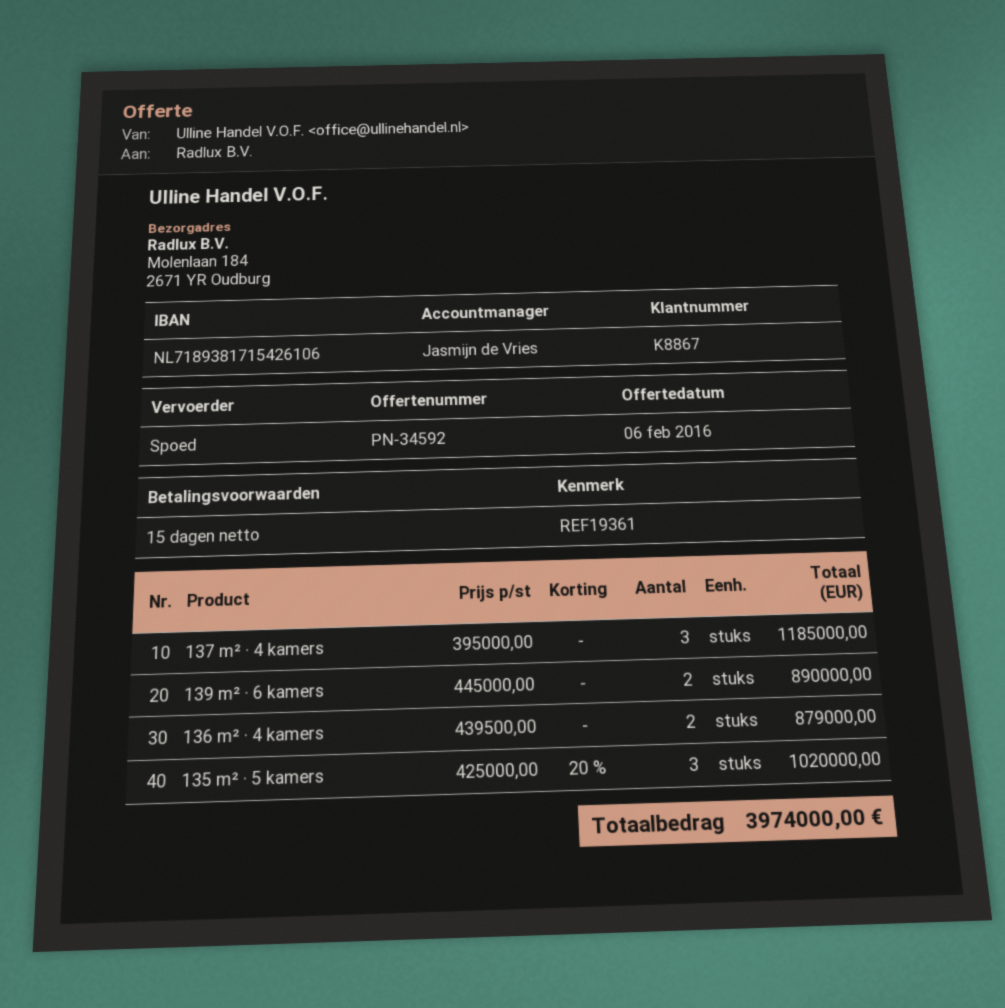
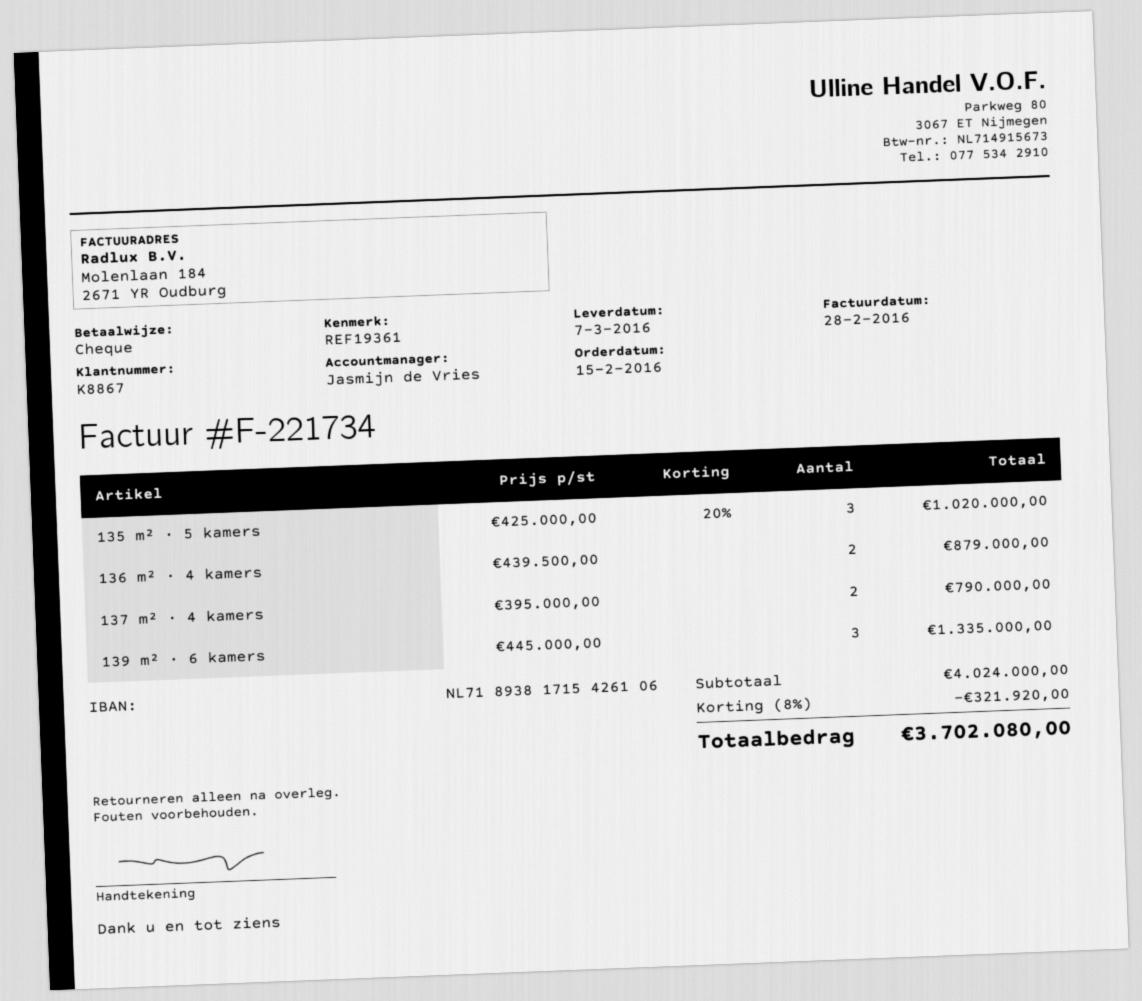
137 m² · 4 kamers: 3 x 395000.00 = 1185000.00 -> 2 x 395000.00 = 790000.00
139 m² · 6 kamers: 2 x 445000.00 = 890000.00 -> 3 x 445000.00 = 1335000.00
discount: none -> 8% = 321920.00
total: 3974000.00 -> 3702080.00

